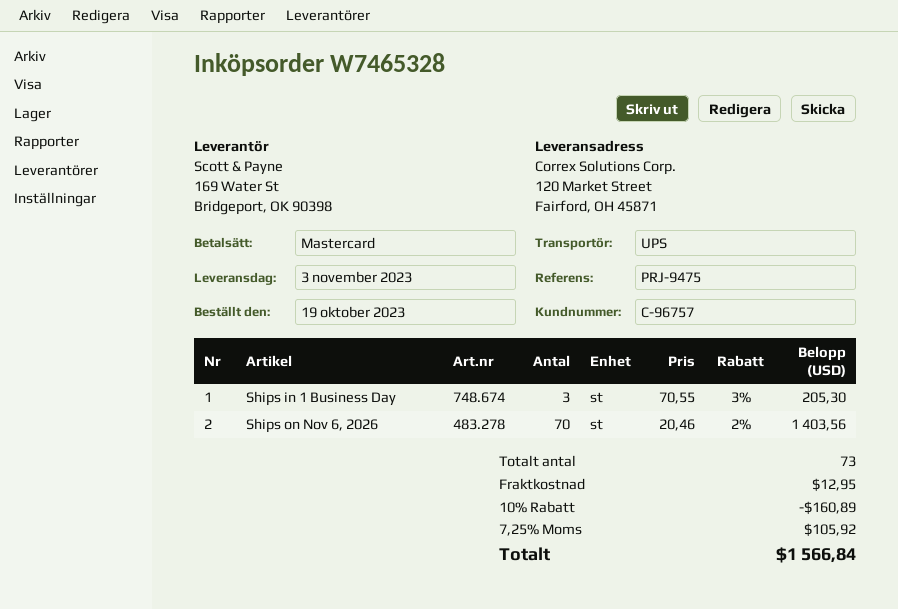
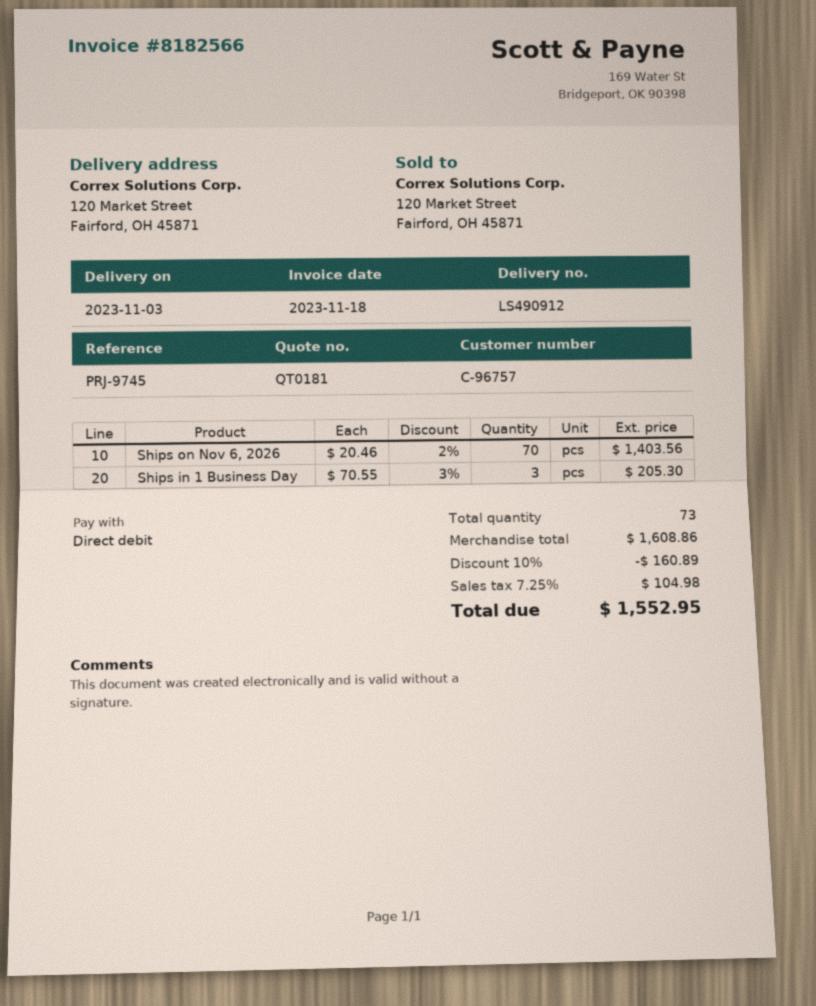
reference: PRJ-9475 -> PRJ-9745
payment method: Mastercard -> direct debit
shipping: 12.95 -> none
tax: 7.25% = 105.92 -> 7.25% = 104.98
total: 1566.84 -> 1552.95

